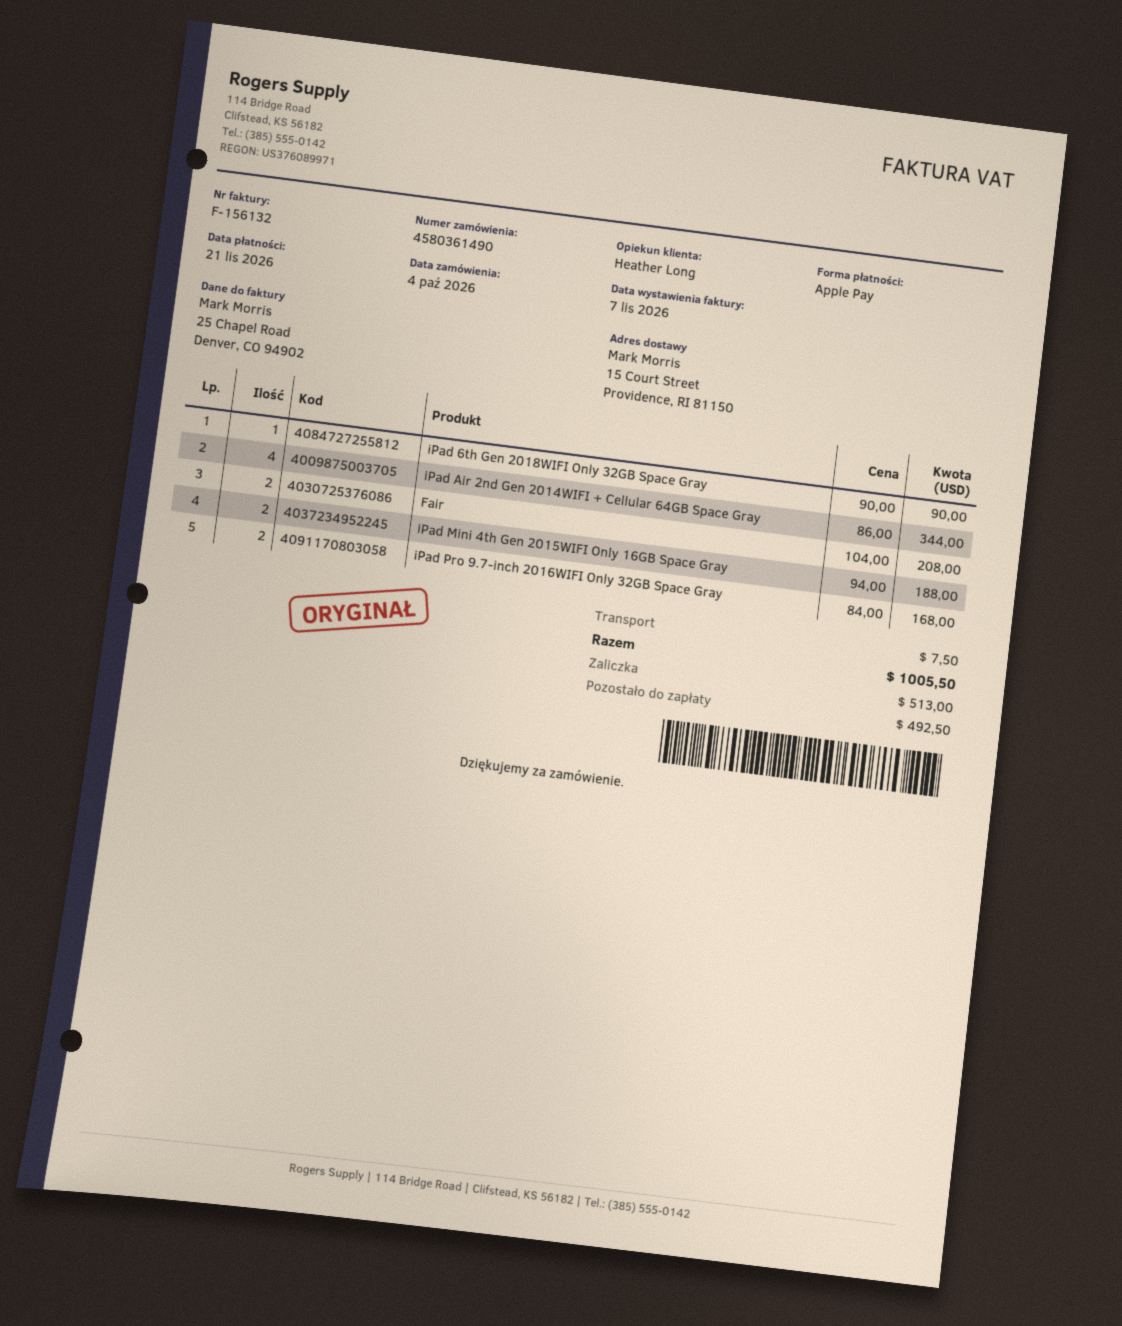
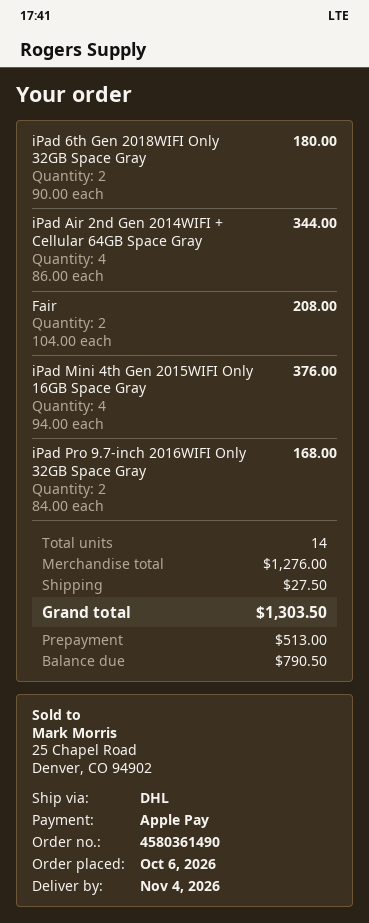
order date: 2026-10-04 -> 2026-10-06
iPad 6th Gen 2018WIFI Only 32GB Space Gray: 1 x 90.00 = 90.00 -> 2 x 90.00 = 180.00
iPad Mini 4th Gen 2015WIFI Only 16GB Space Gray: 2 x 94.00 = 188.00 -> 4 x 94.00 = 376.00
shipping: 7.50 -> 27.50
total: 1005.50 -> 1303.50
balance: 492.50 -> 790.50

